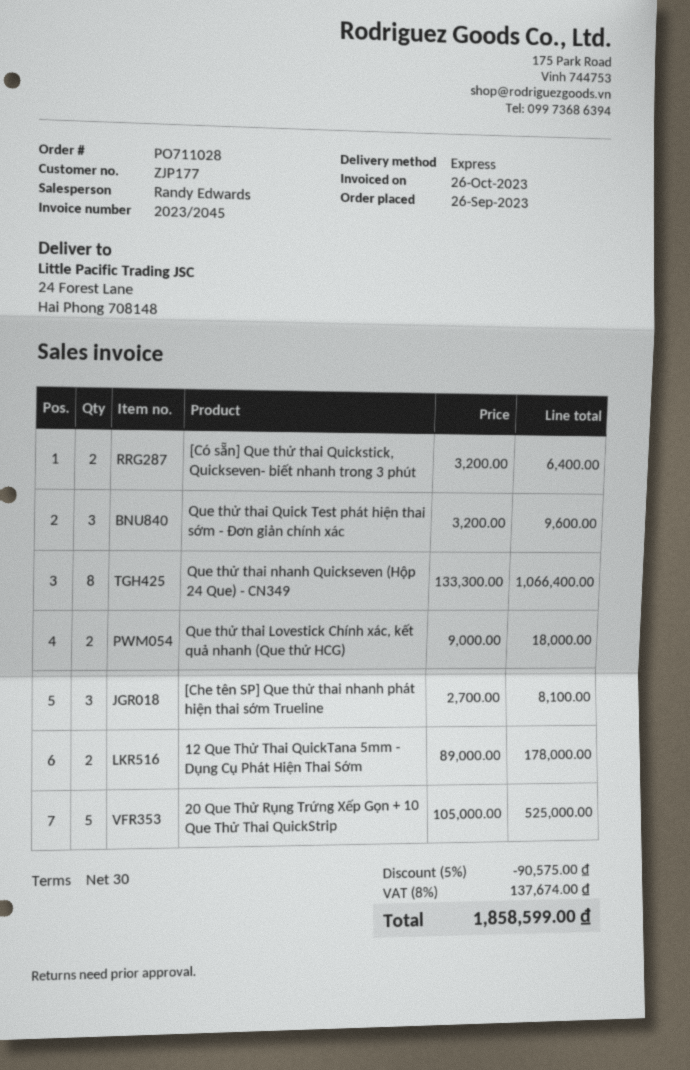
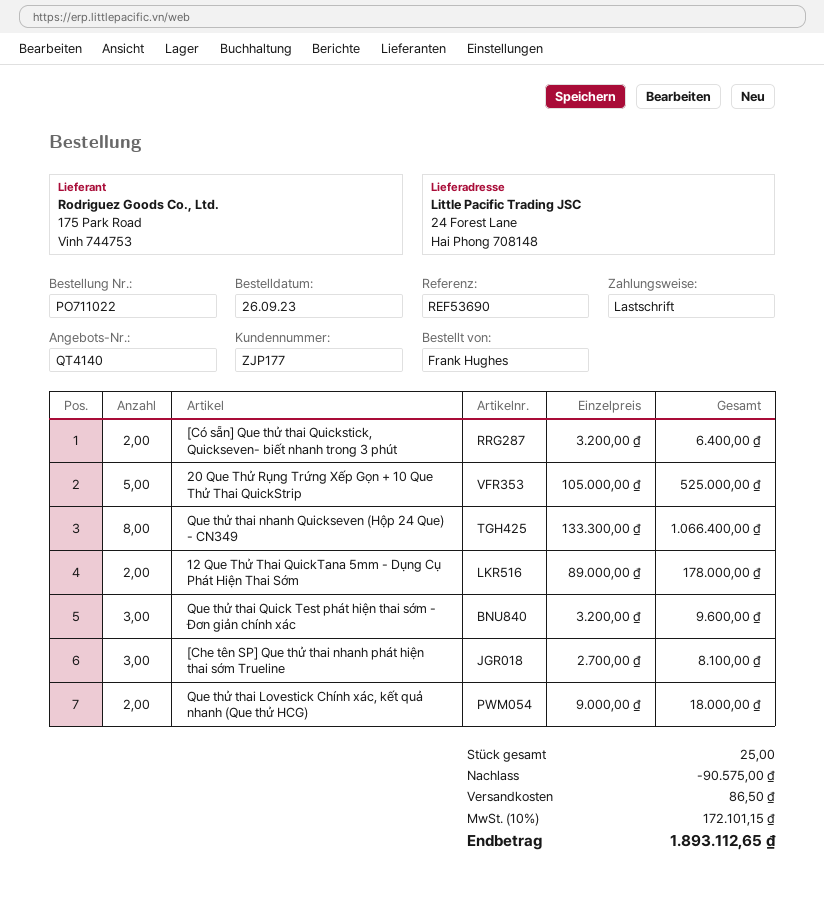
order number: PO711028 -> PO711022
shipping: none -> 86.50
tax: 8% = 137674.00 -> 10% = 172101.15
total: 1858599.00 -> 1893112.65

